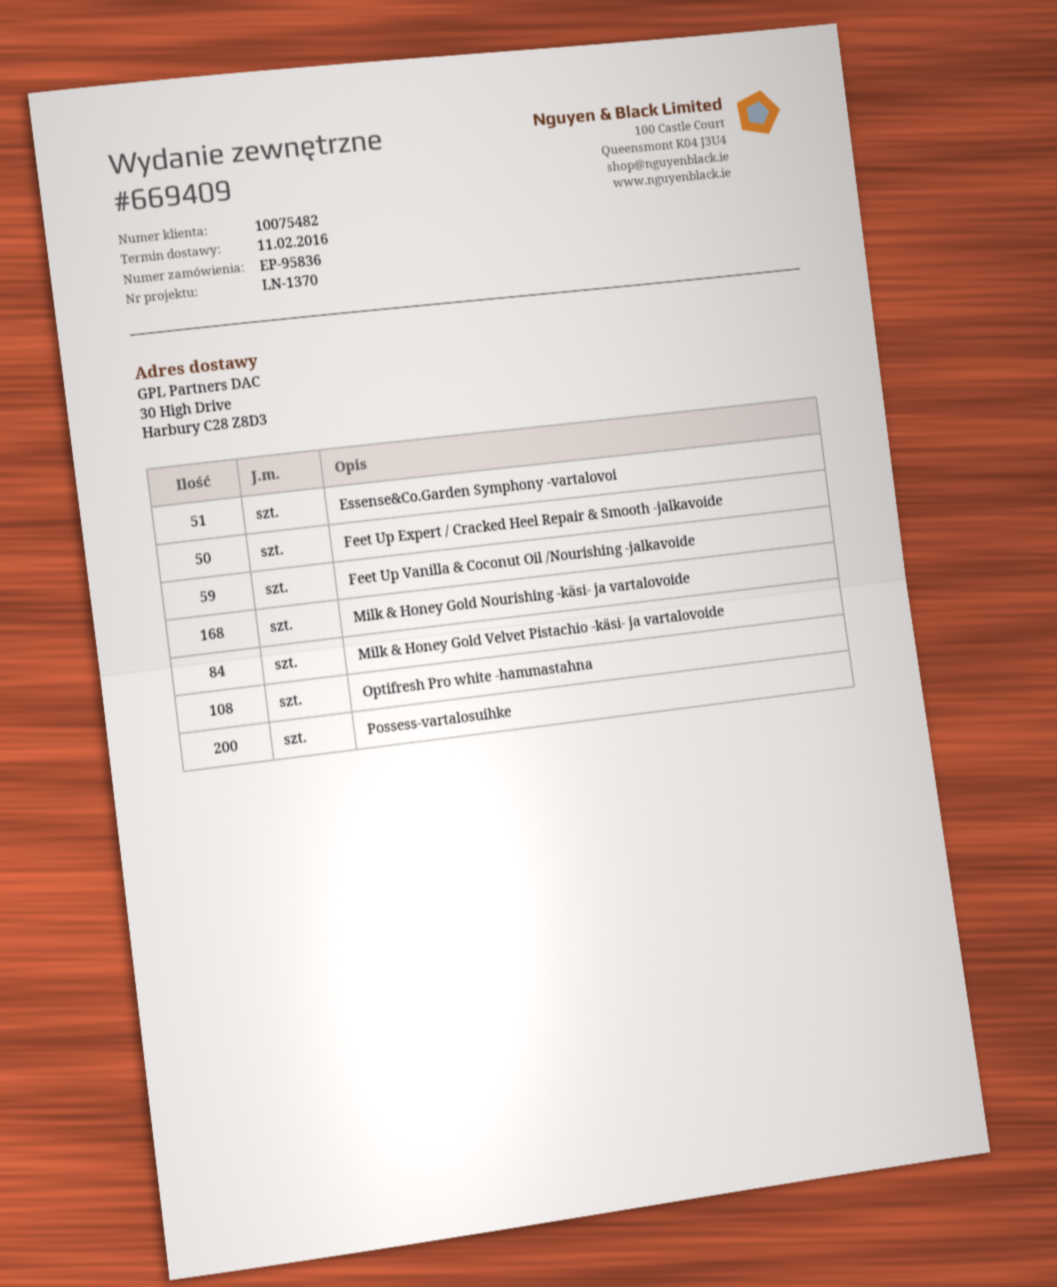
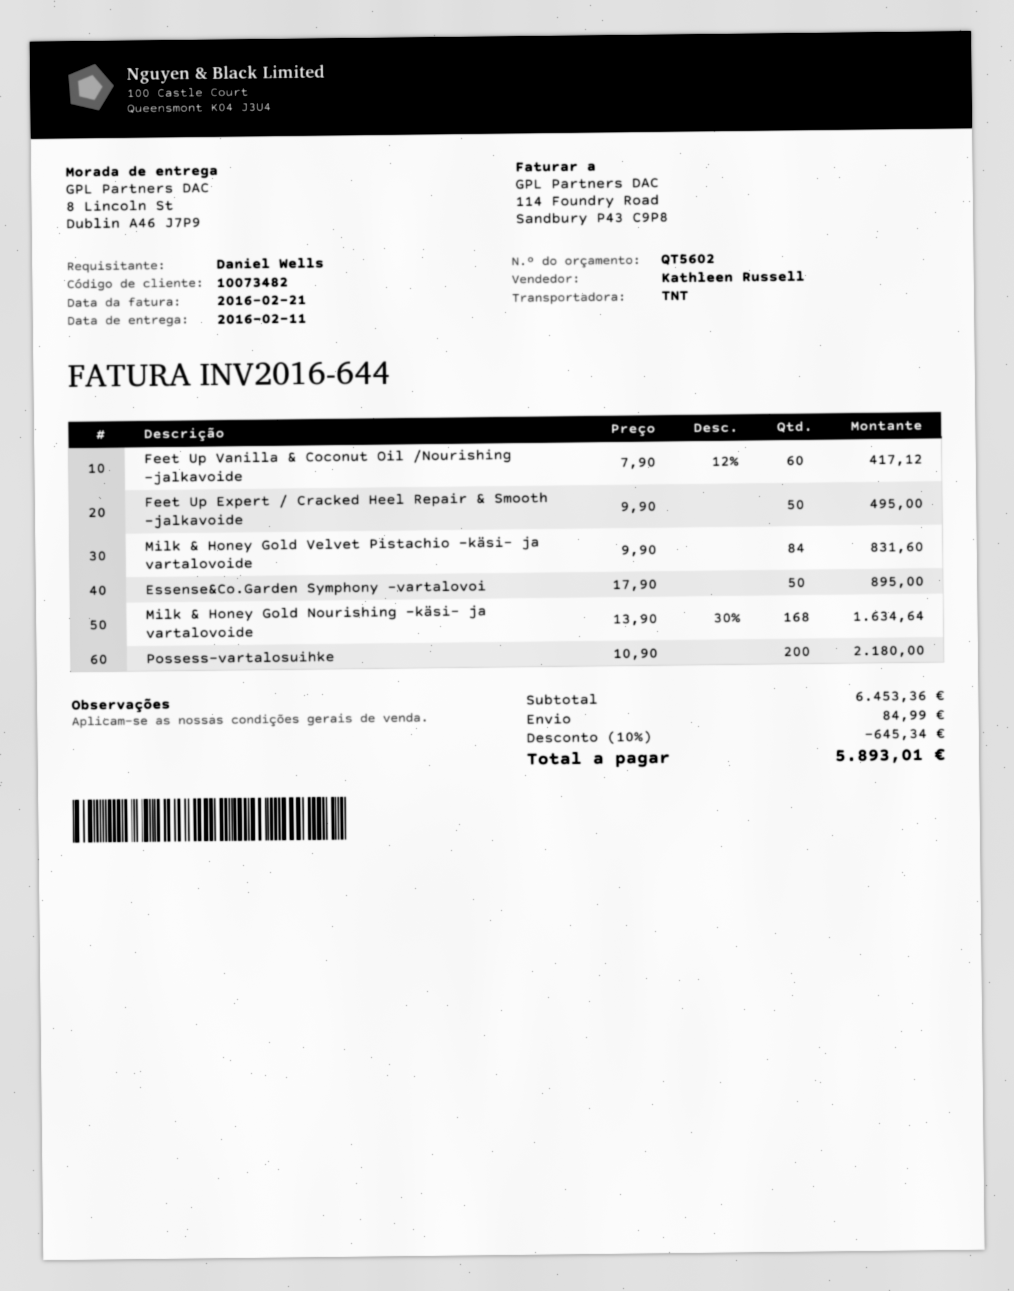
customer number: 10075482 -> 10073482
ship to: 30 High Drive, Harbury C28 Z8D3 -> 8 Lincoln St, Dublin A46 J7P9
Essense&Co.Garden Symphony -vartalovoi: 51 -> 50
Feet Up Vanilla & Coconut Oil /Nourishing -jalkavoide: 59 -> 60
Optifresh Pro white -hammastahna: 108 -> none

